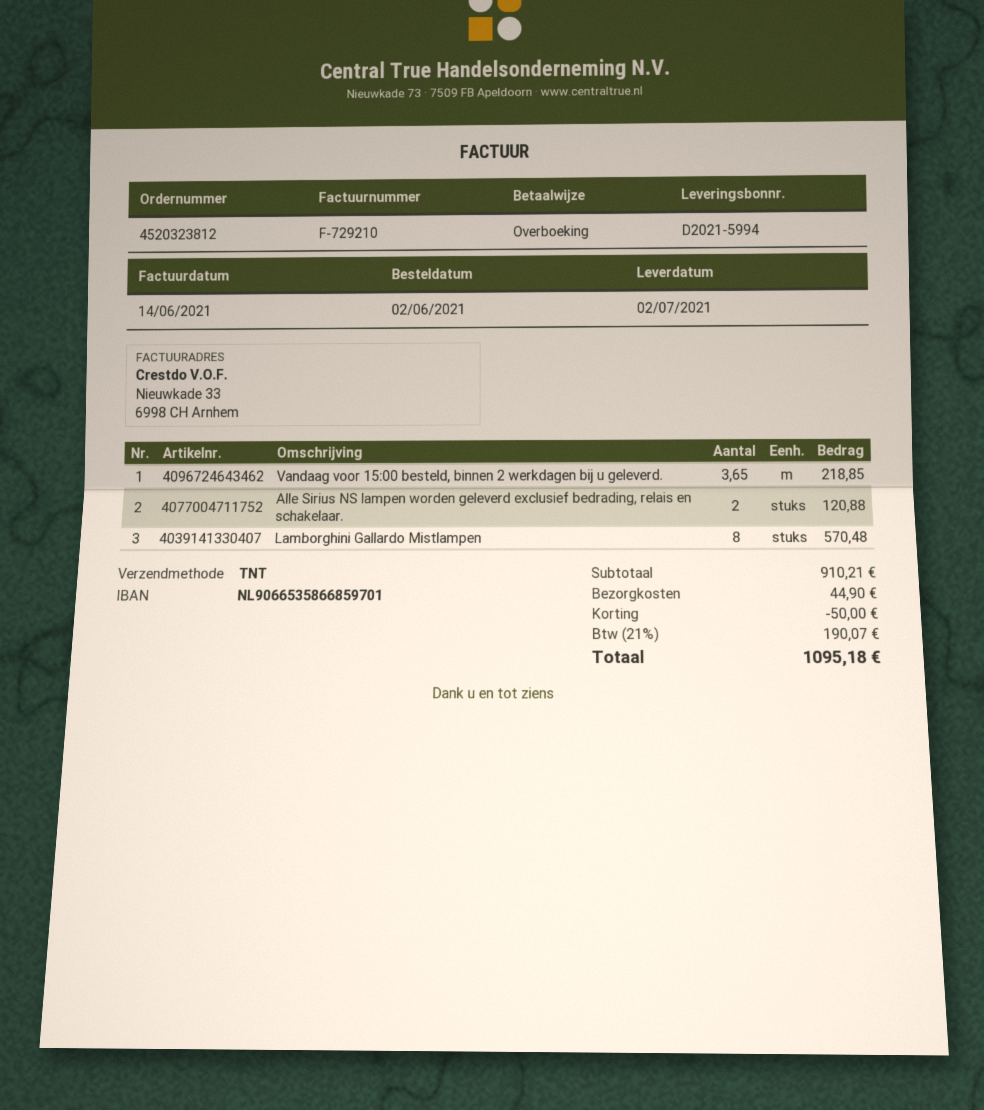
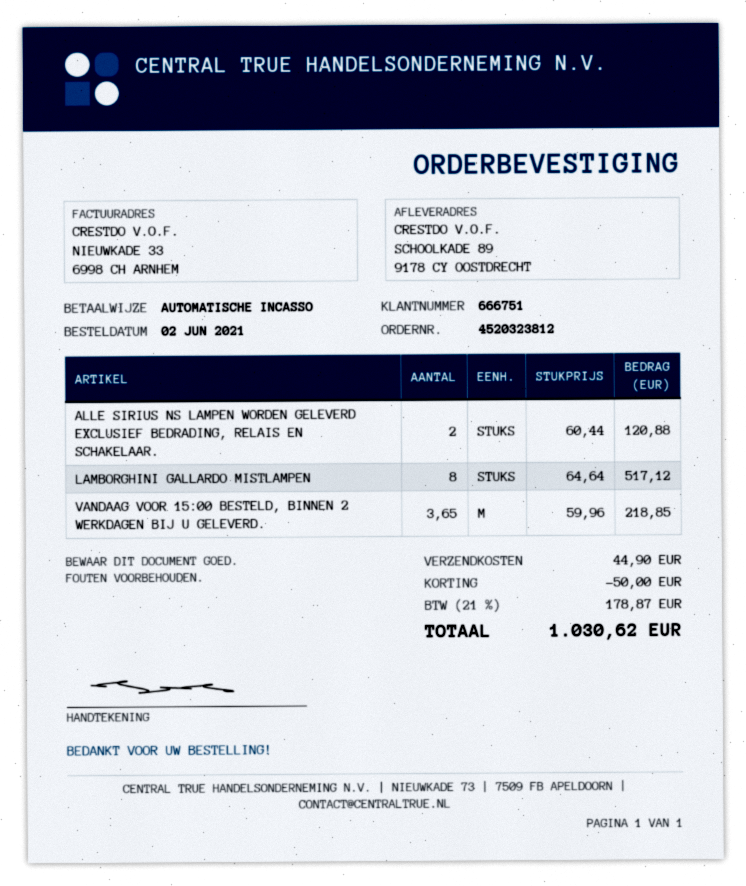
payment method: bank transfer -> direct debit
Lamborghini Gallardo Mistlampen: 8 for 570.48 -> 8 for 517.12
tax: 21% = 190.07 -> 21% = 178.87
total: 1095.18 -> 1030.62

